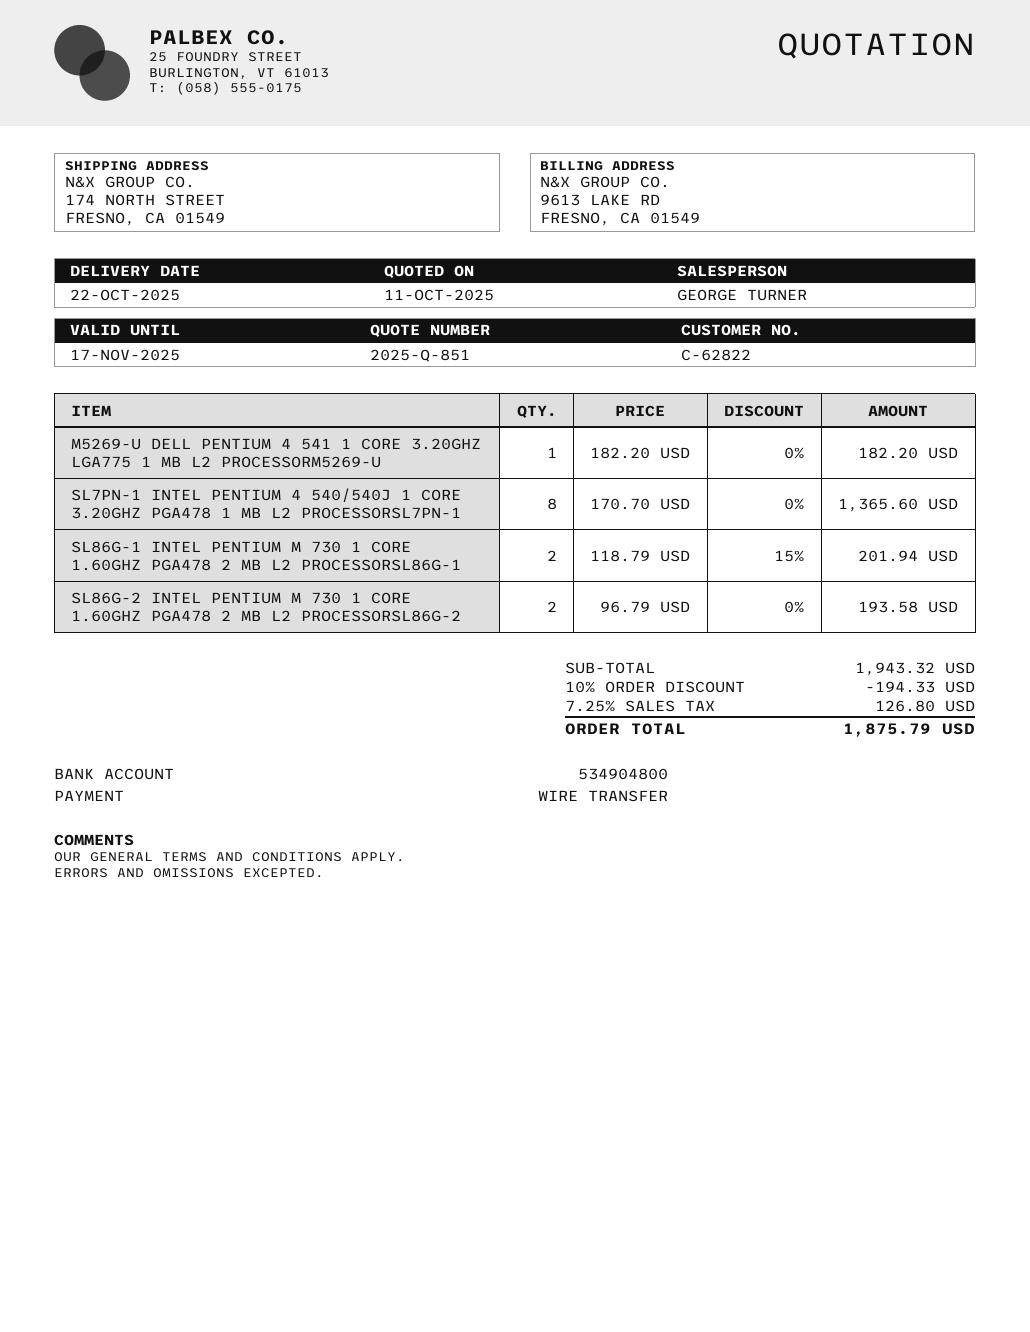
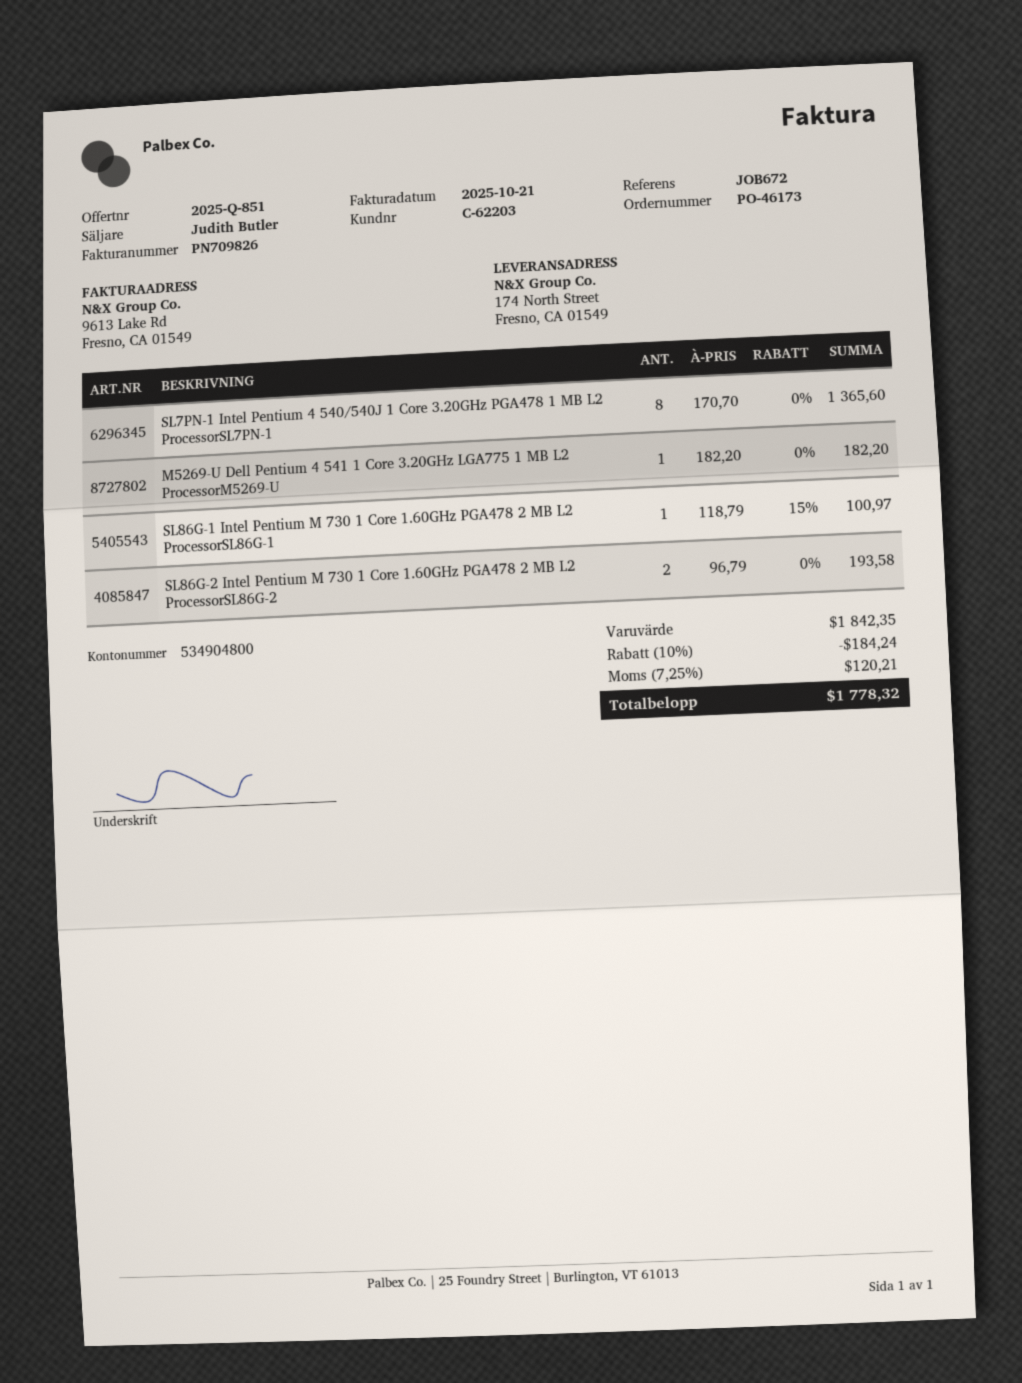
customer number: C-62822 -> C-62203
sales rep: GEORGE TURNER -> Judith Butler
SL86G-1 INTEL PENTIUM M 730 1 CORE 1.60GHZ PGA478 2 MB L2 PROCESSORSL86G-1: 2 x 118.79 - 15% = 201.94 -> 1 x 118.79 - 15% = 100.97
subtotal: 1943.32 -> 1842.35
discount: 10% = 194.33 -> 10% = 184.24
tax: 7.25% = 126.80 -> 7.25% = 120.21
total: 1875.79 -> 1778.32

